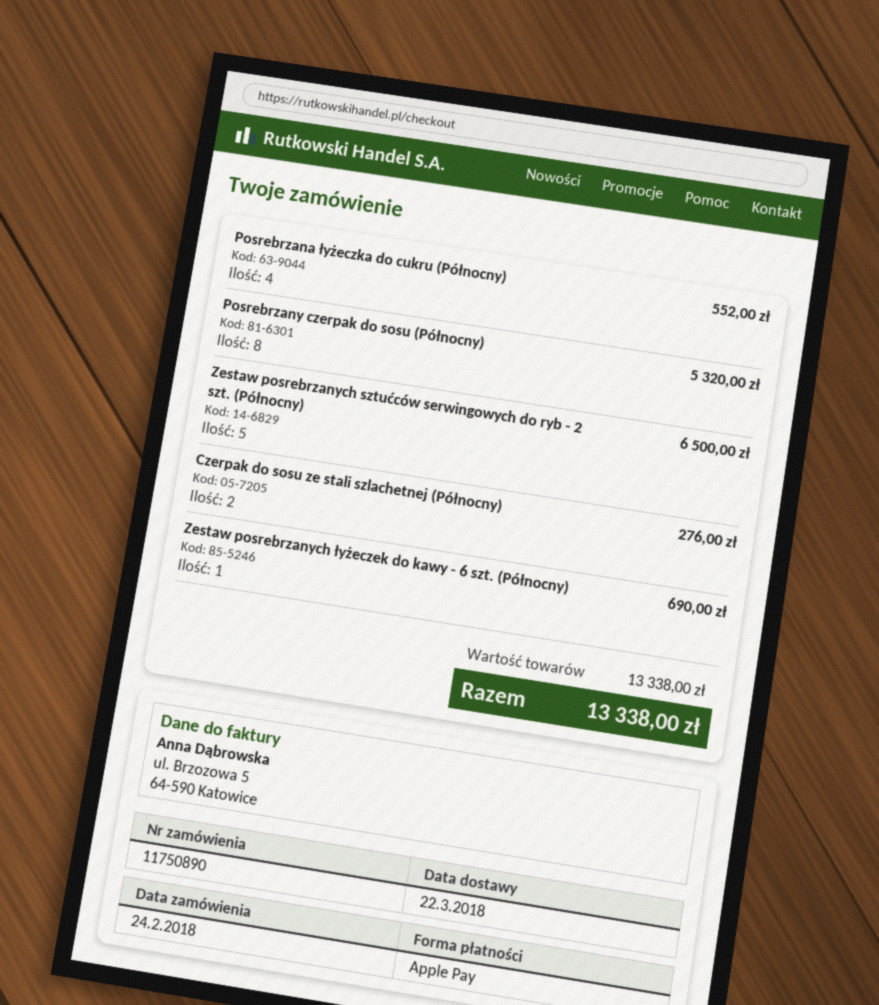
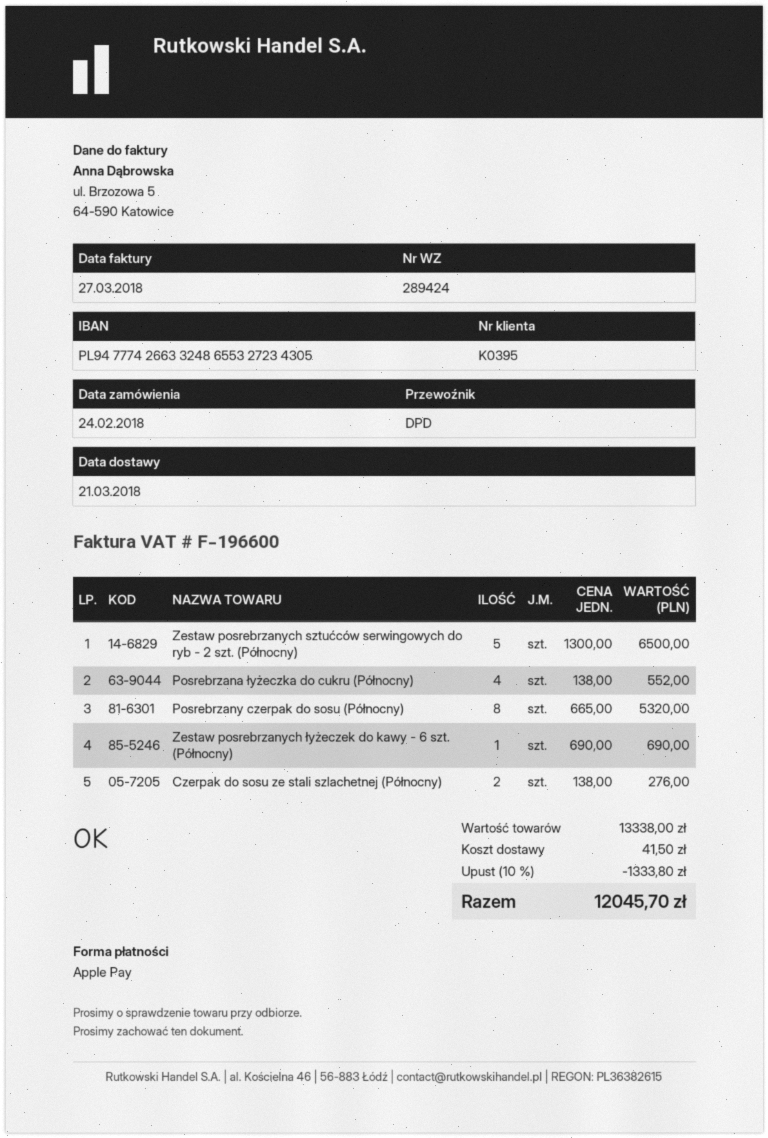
delivery date: 2018-03-22 -> 2018-03-21
discount: none -> 10% = 1333.80
shipping: none -> 41.50
total: 13338.00 -> 12045.70

